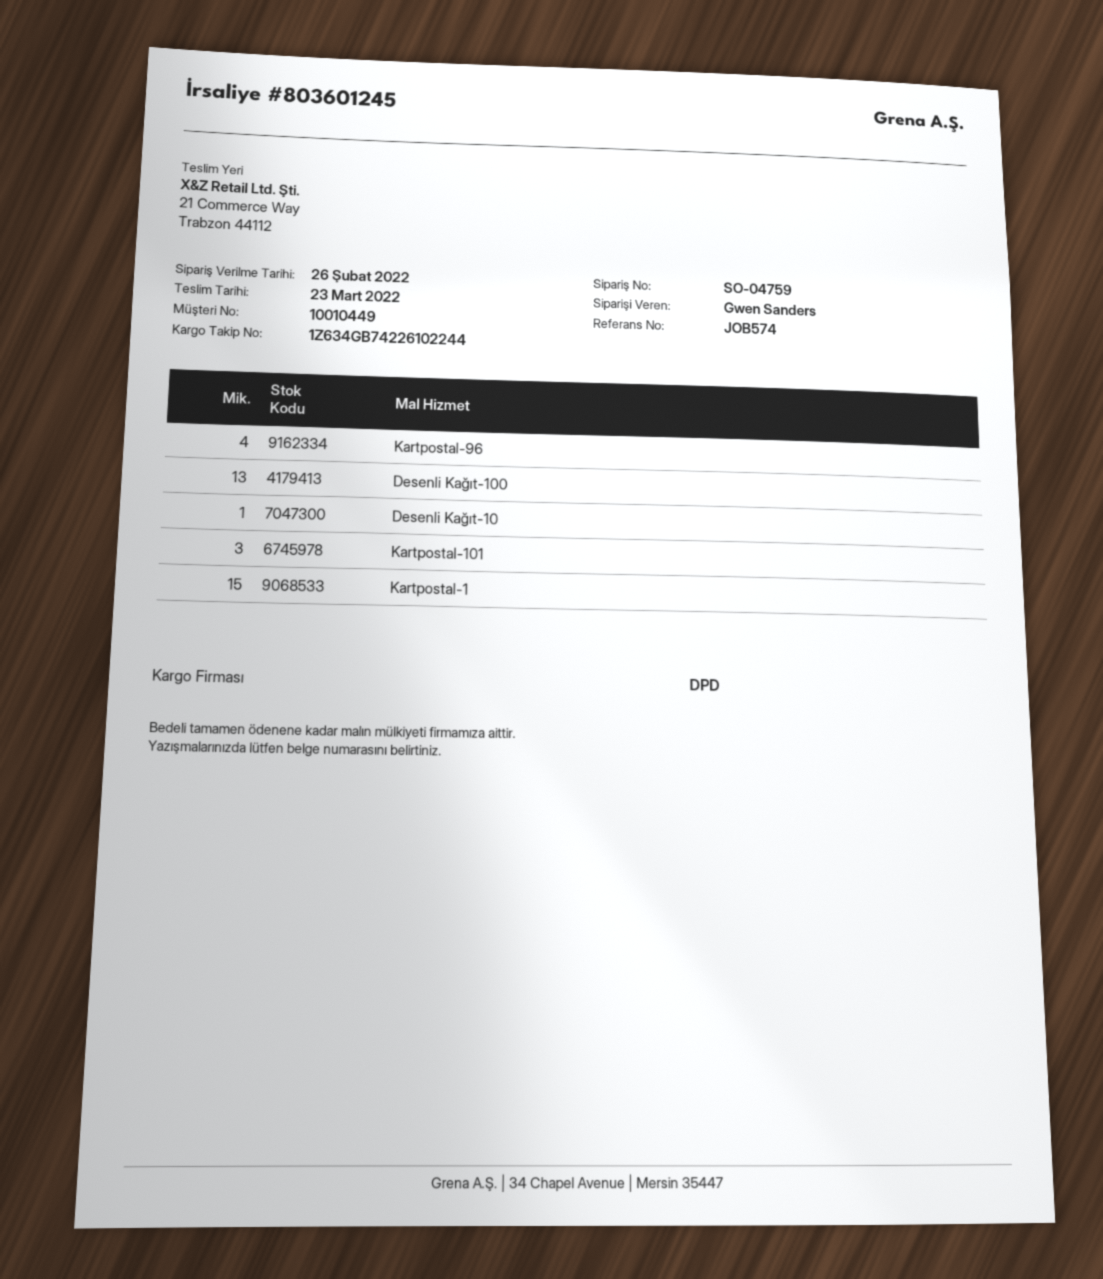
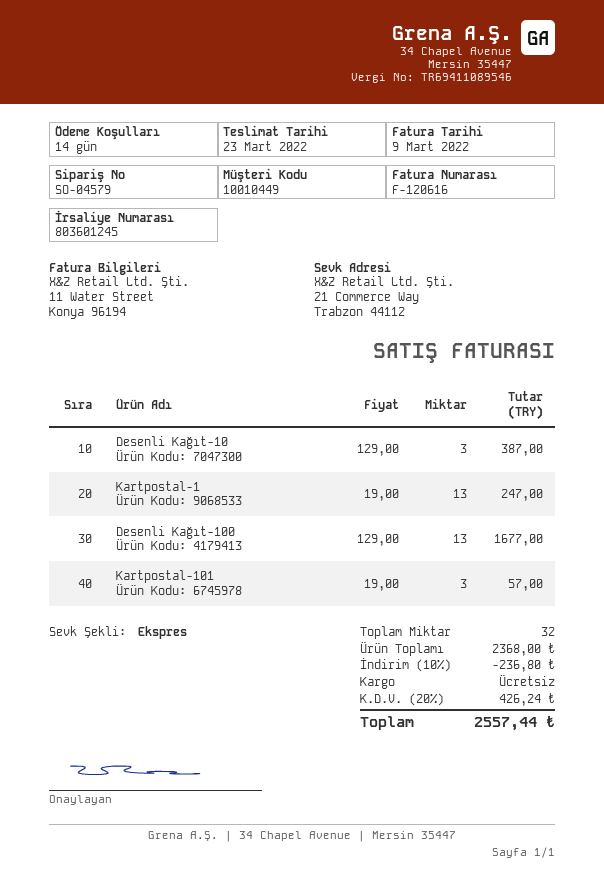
order number: SO-04759 -> SO-04579
shipping method: DPD -> express
Kartpostal-96: 4 -> none
Desenli Kağıt-10: 1 -> 3
Kartpostal-1: 15 -> 13

